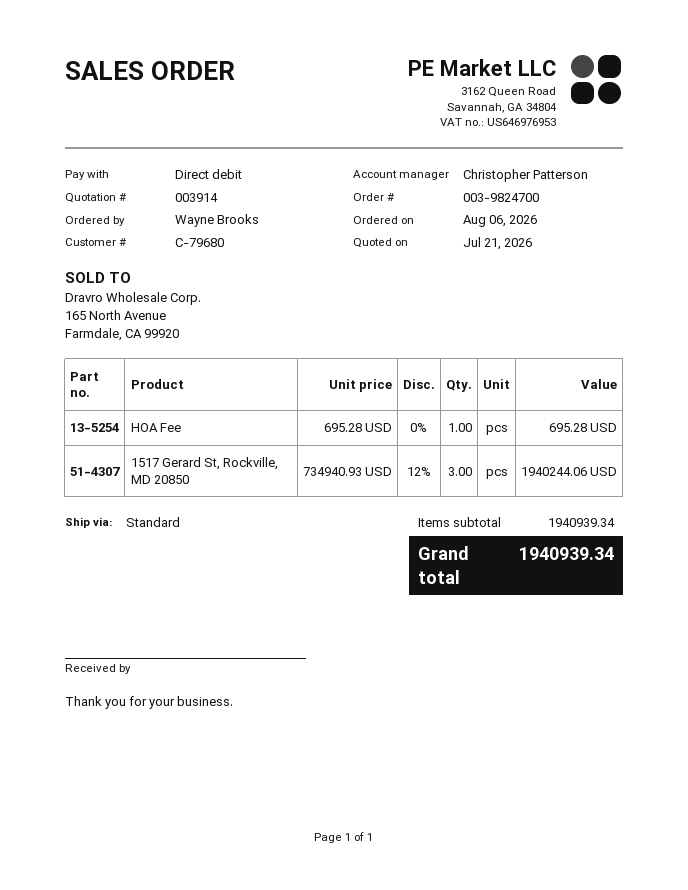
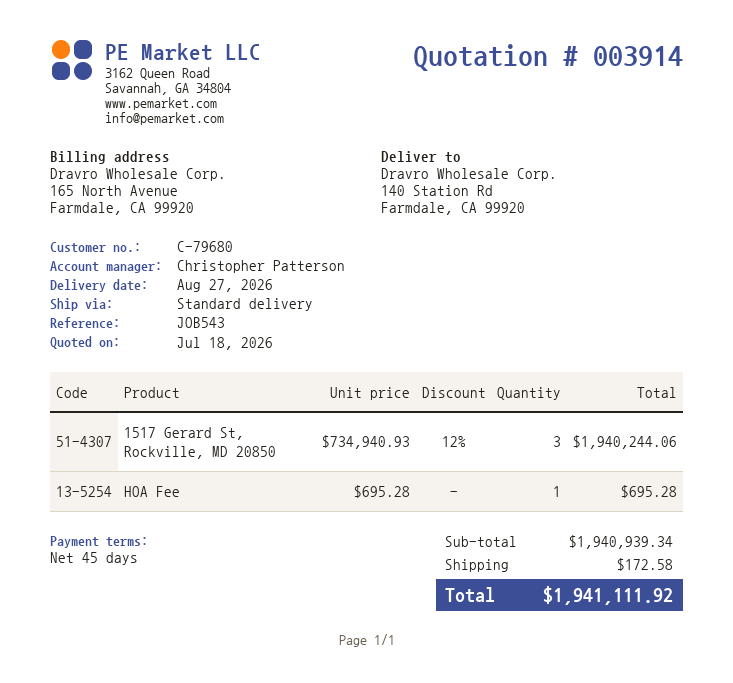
quote date: 2026-07-21 -> 2026-07-18
shipping: none -> 172.58
total: 1940939.34 -> 1941111.92

